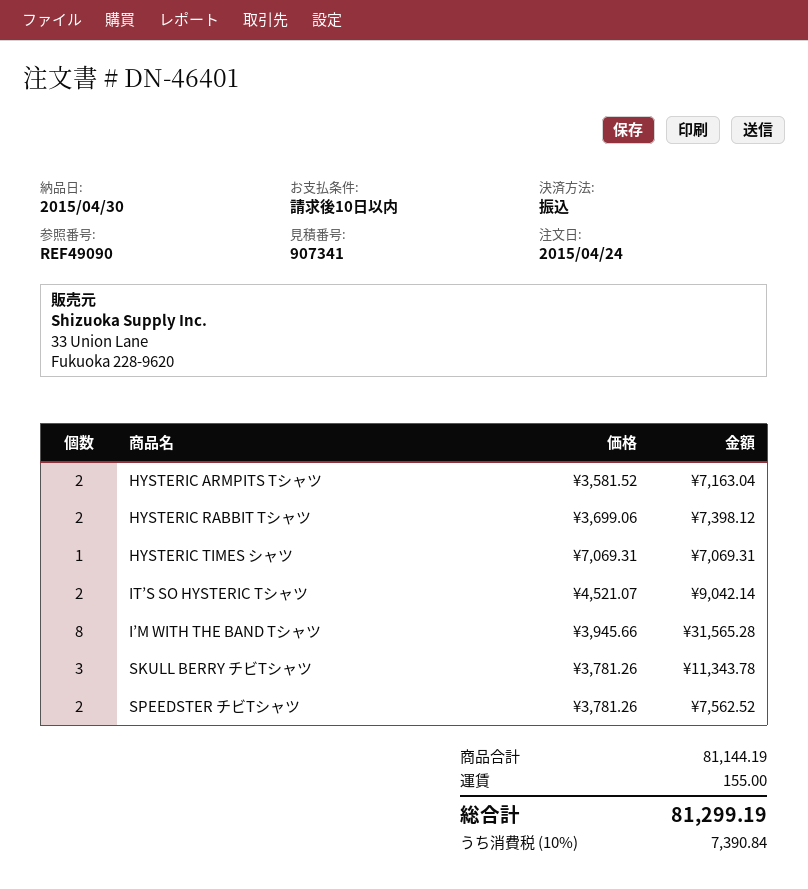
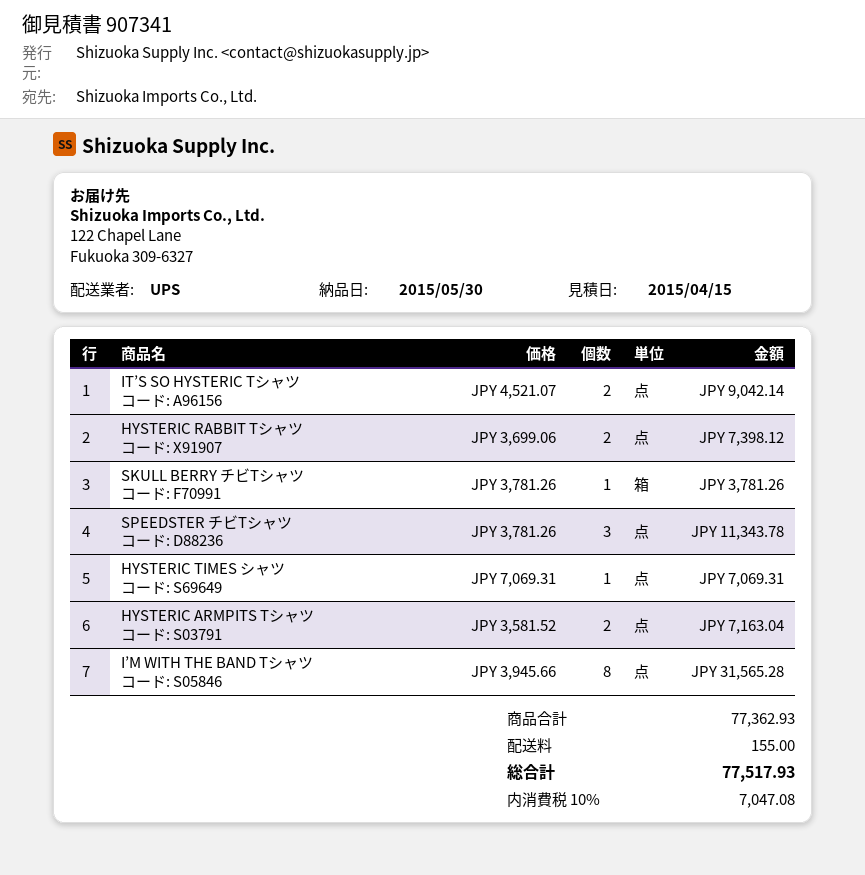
delivery date: 2015-04-30 -> 2015-05-30
SKULL BERRY チビTシャツ: 3 x 3781.26 = 11343.78 -> 1 x 3781.26 = 3781.26
SPEEDSTER チビTシャツ: 2 x 3781.26 = 7562.52 -> 3 x 3781.26 = 11343.78
subtotal: 81144.19 -> 77362.93
tax: 10% = 7390.84 -> 10% = 7047.08
total: 81299.19 -> 77517.93

